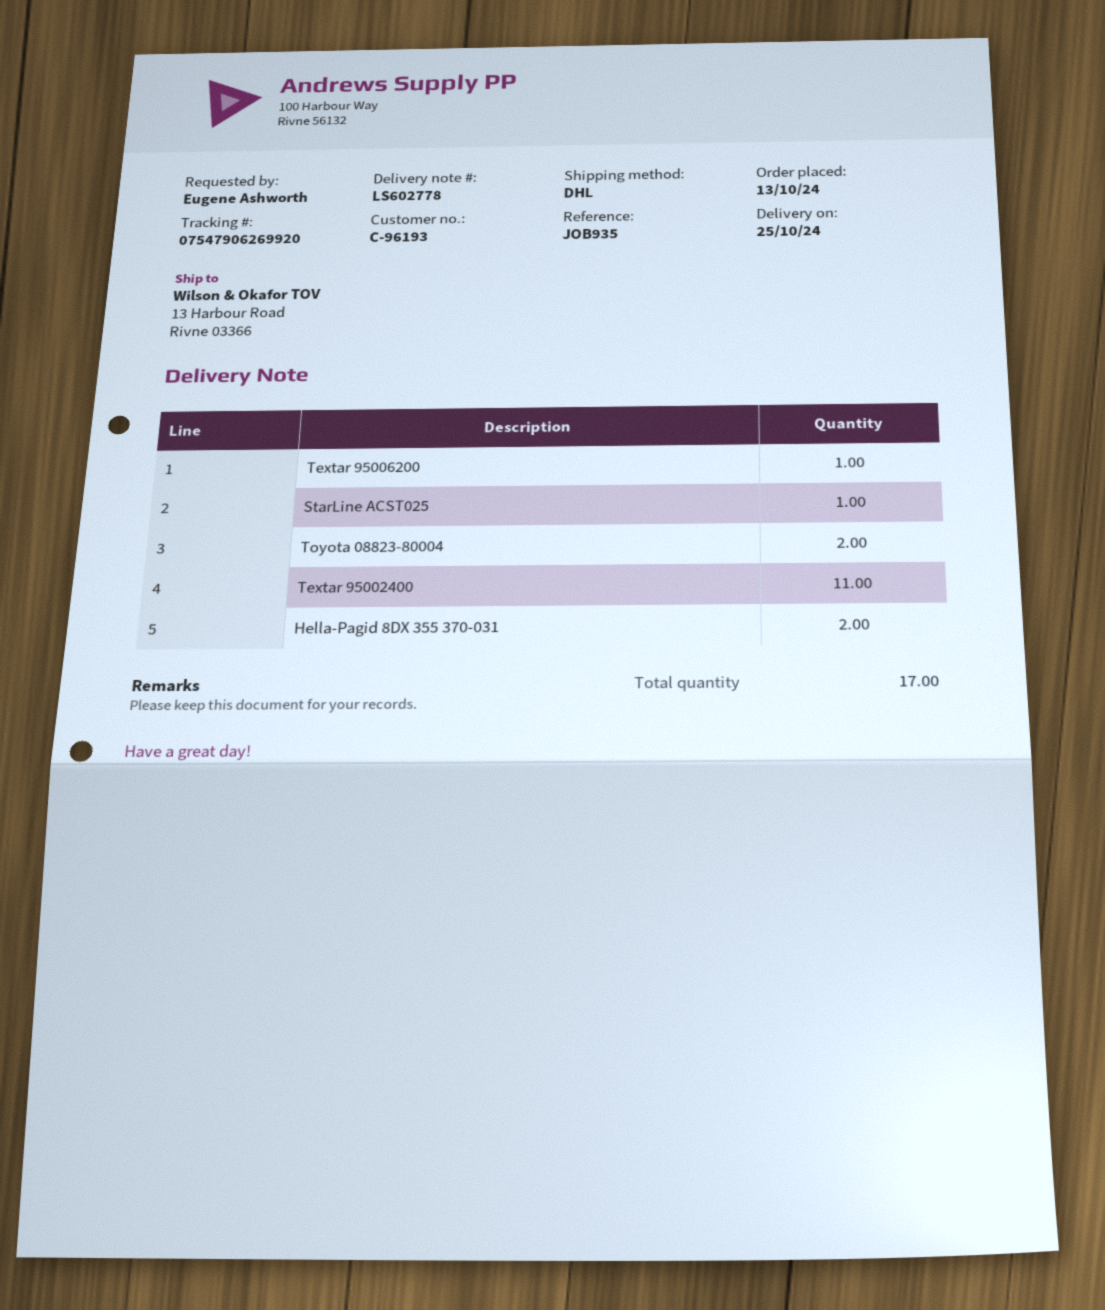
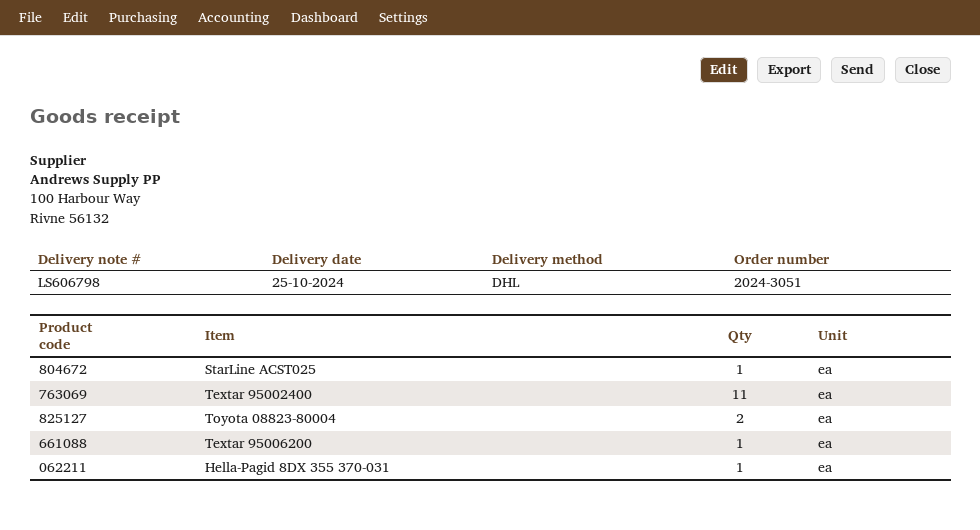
delivery note number: LS602778 -> LS606798
Hella-Pagid 8DX 355 370-031: 2 -> 1

